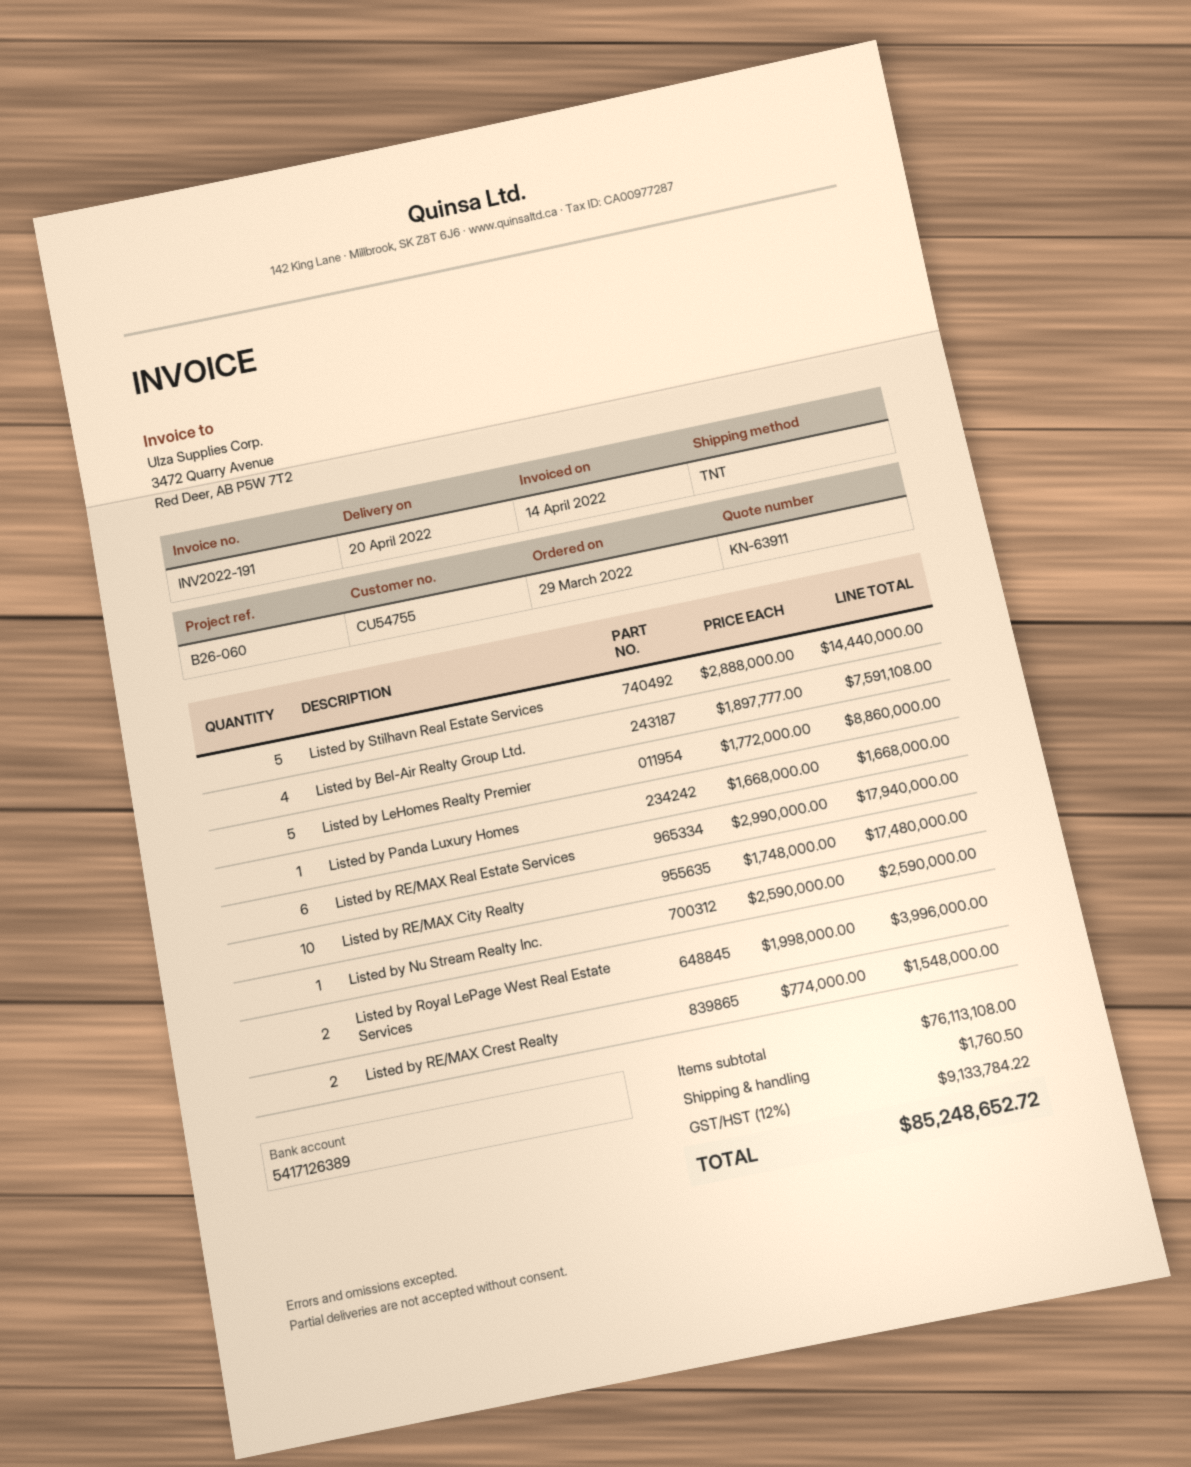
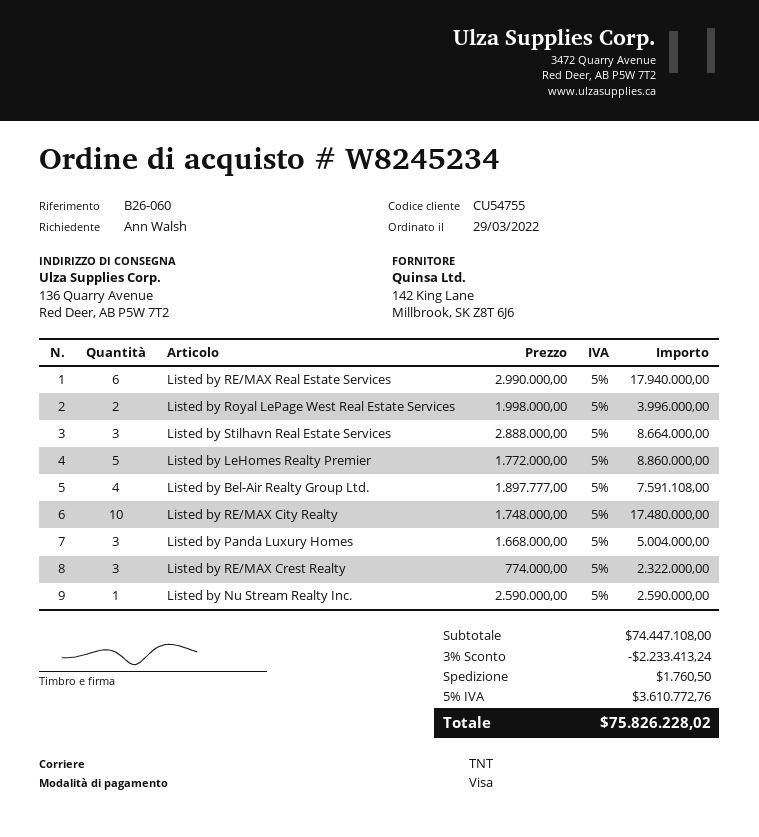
Listed by Stilhavn Real Estate Services: 5 x 2888000.00 = 14440000.00 -> 3 x 2888000.00 = 8664000.00
Listed by Panda Luxury Homes: 1 x 1668000.00 = 1668000.00 -> 3 x 1668000.00 = 5004000.00
Listed by RE/MAX Crest Realty: 2 x 774000.00 = 1548000.00 -> 3 x 774000.00 = 2322000.00
subtotal: 76113108.00 -> 74447108.00
discount: none -> 3% = 2233413.24
tax: 12% = 9133784.22 -> 5% = 3610772.76
total: 85248652.72 -> 75826228.02

